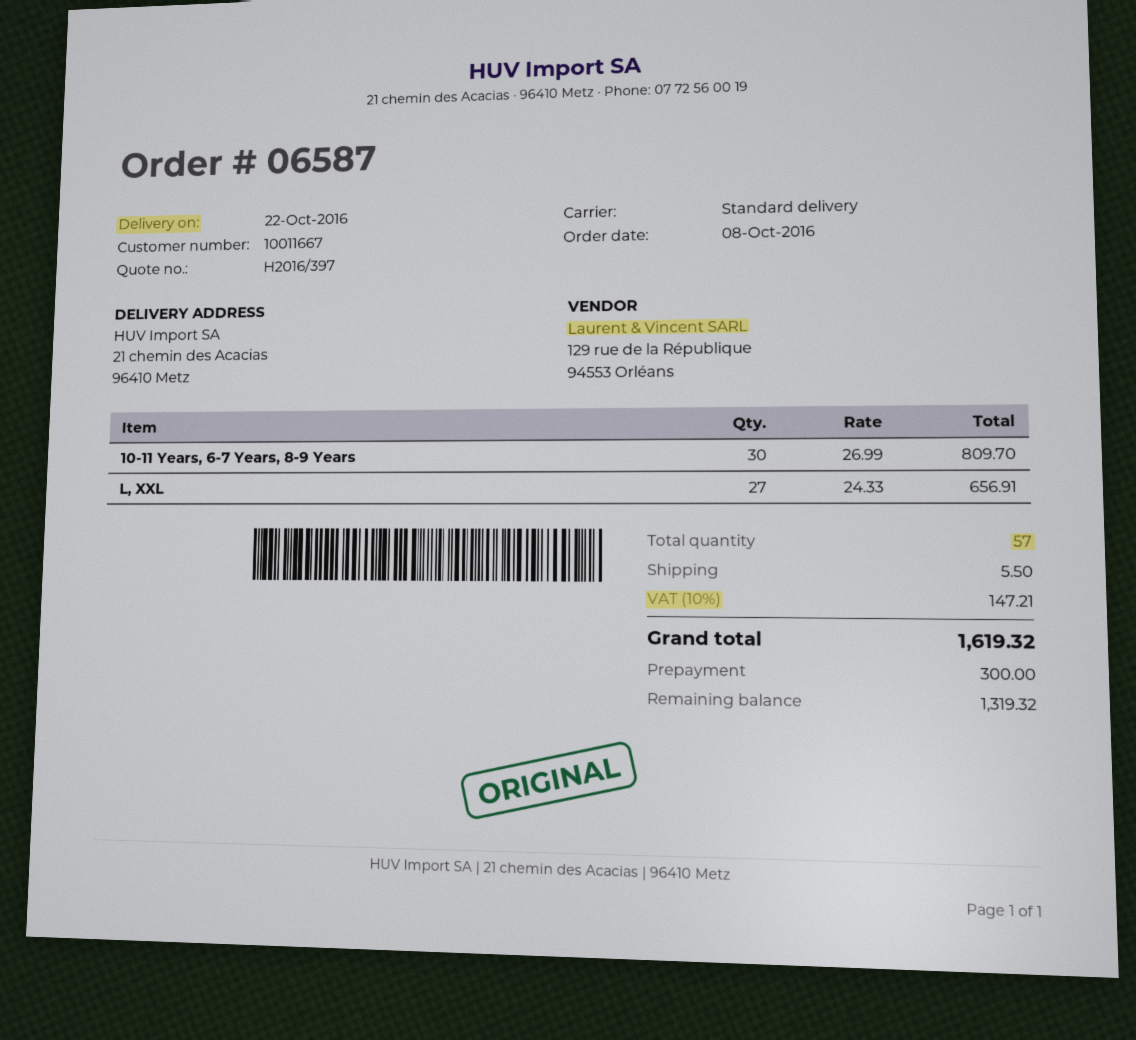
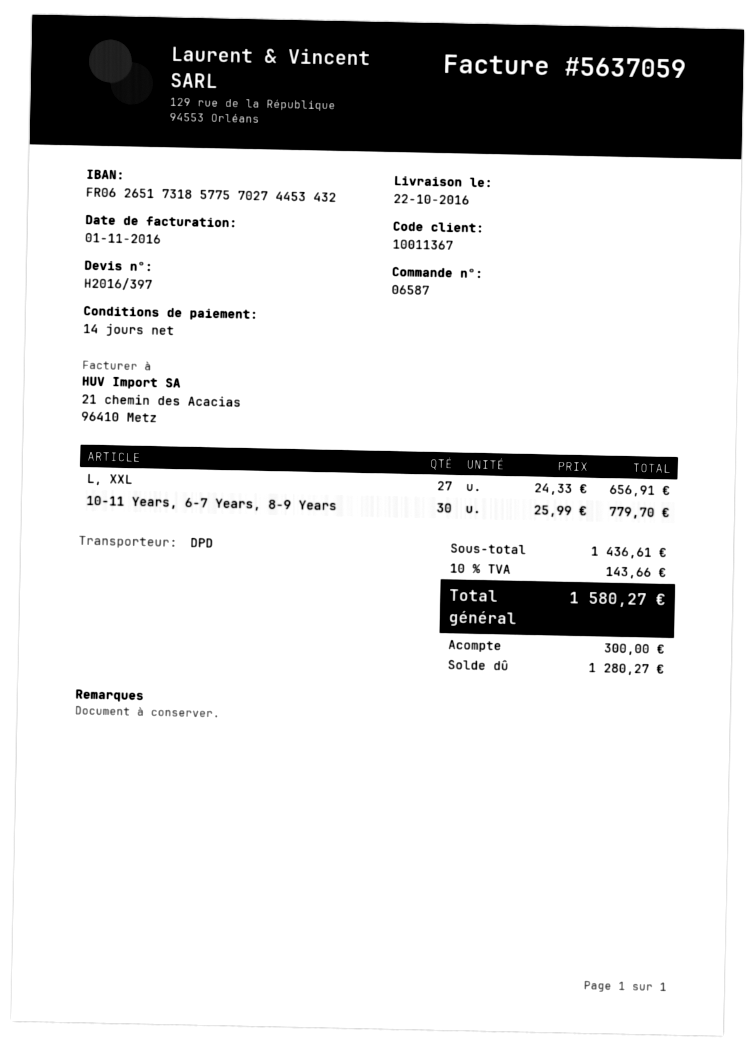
customer number: 10011667 -> 10011367
shipping method: standard -> DPD
10-11 Years, 6-7 Years, 8-9 Years: 30 x 26.99 = 809.70 -> 30 x 25.99 = 779.70
shipping: 5.50 -> none
tax: 10% = 147.21 -> 10% = 143.66
total: 1619.32 -> 1580.27
balance: 1319.32 -> 1280.27

